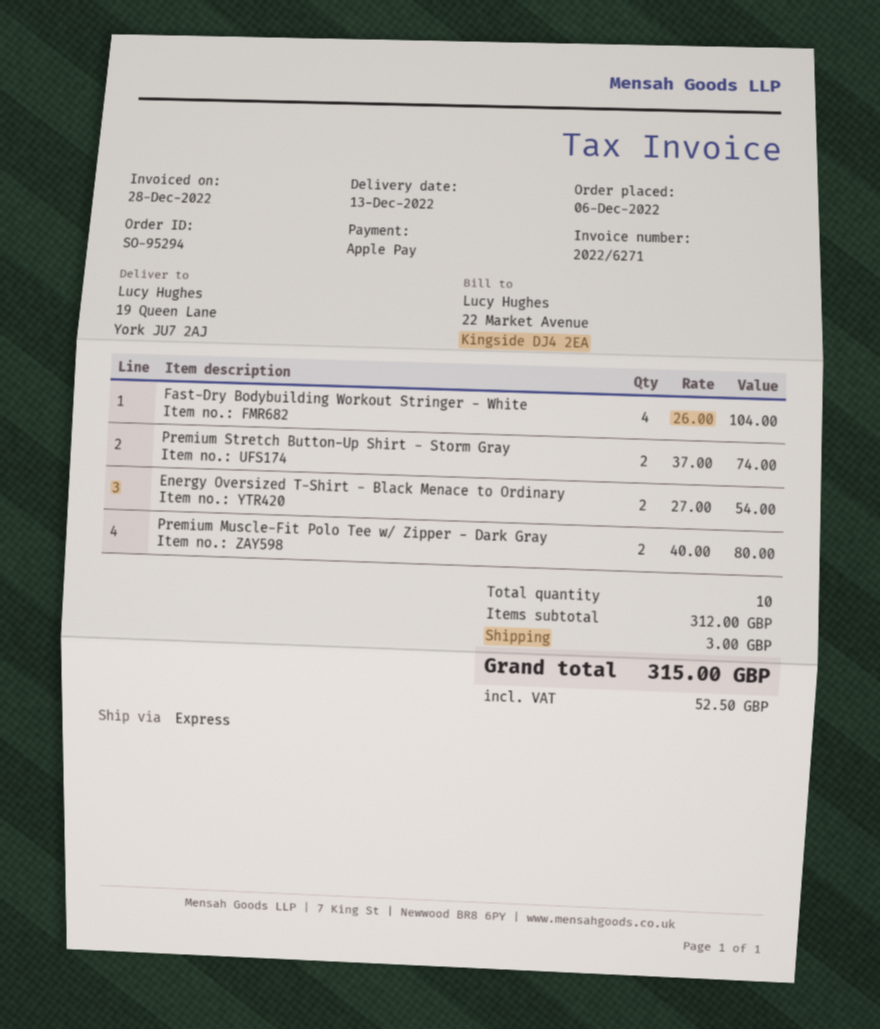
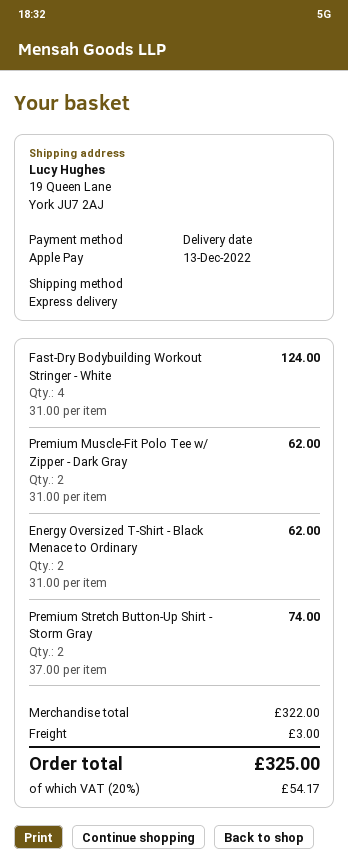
Fast-Dry Bodybuilding Workout Stringer - White: 4 x 26.00 = 104.00 -> 4 x 31.00 = 124.00
Energy Oversized T-Shirt - Black Menace to Ordinary: 2 x 27.00 = 54.00 -> 2 x 31.00 = 62.00
Premium Muscle-Fit Polo Tee w/ Zipper - Dark Gray: 2 x 40.00 = 80.00 -> 2 x 31.00 = 62.00
subtotal: 312.00 -> 322.00
tax: 52.50 -> 54.17
total: 315.00 -> 325.00

